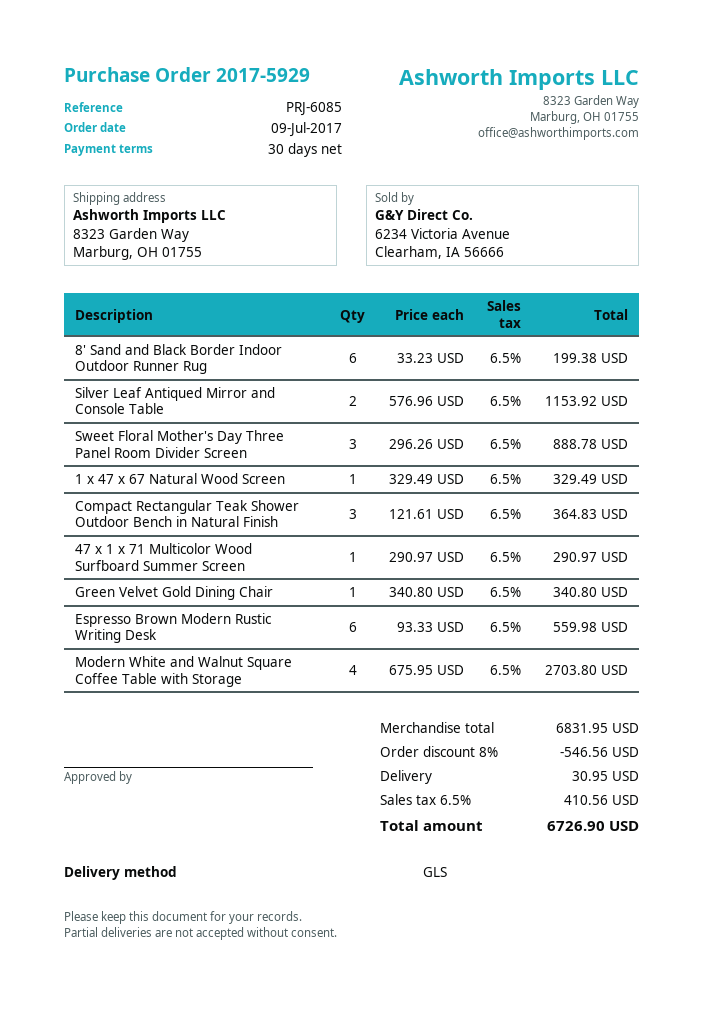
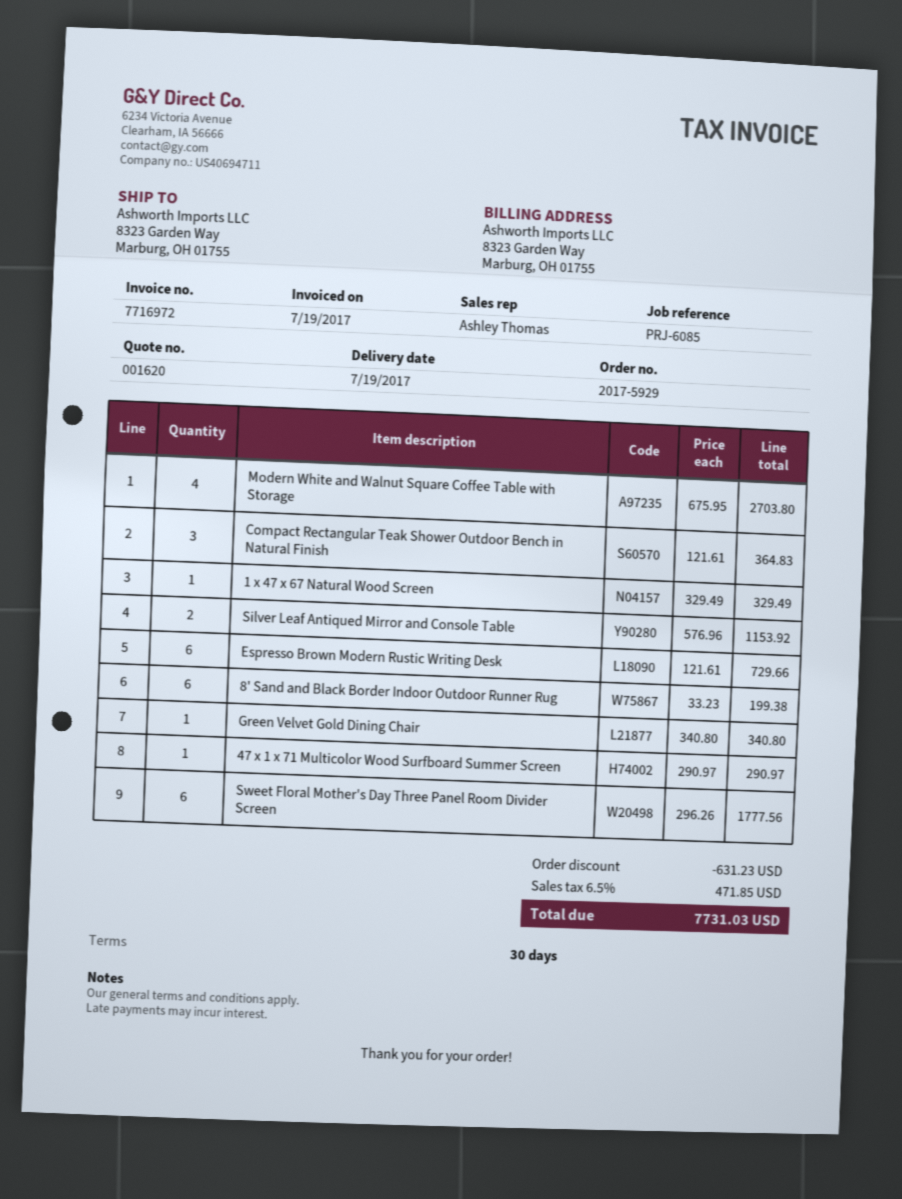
Sweet Floral Mother's Day Three Panel Room Divider Screen: 3 x 296.26 = 888.78 -> 6 x 296.26 = 1777.56
Espresso Brown Modern Rustic Writing Desk: 6 x 93.33 = 559.98 -> 6 x 121.61 = 729.66
discount: 546.56 -> 631.23
shipping: 30.95 -> none
tax: 6.5% = 410.56 -> 6.5% = 471.85
total: 6726.90 -> 7731.03

